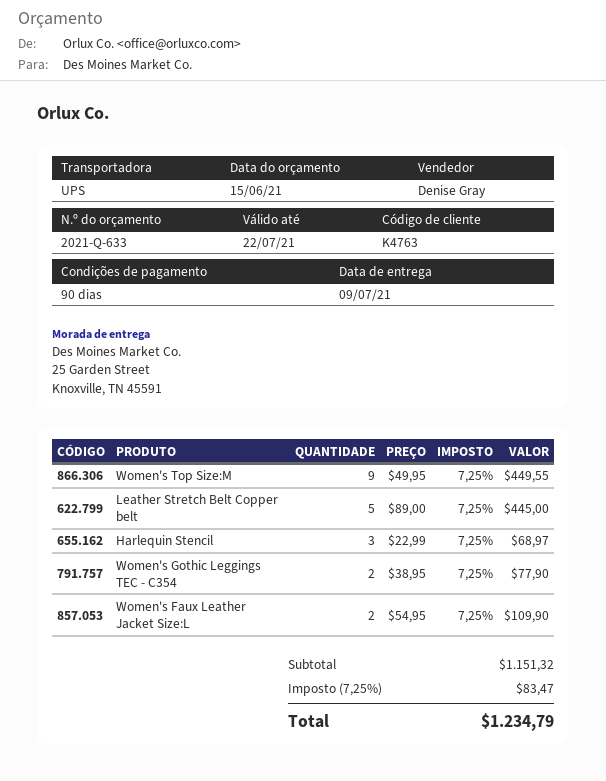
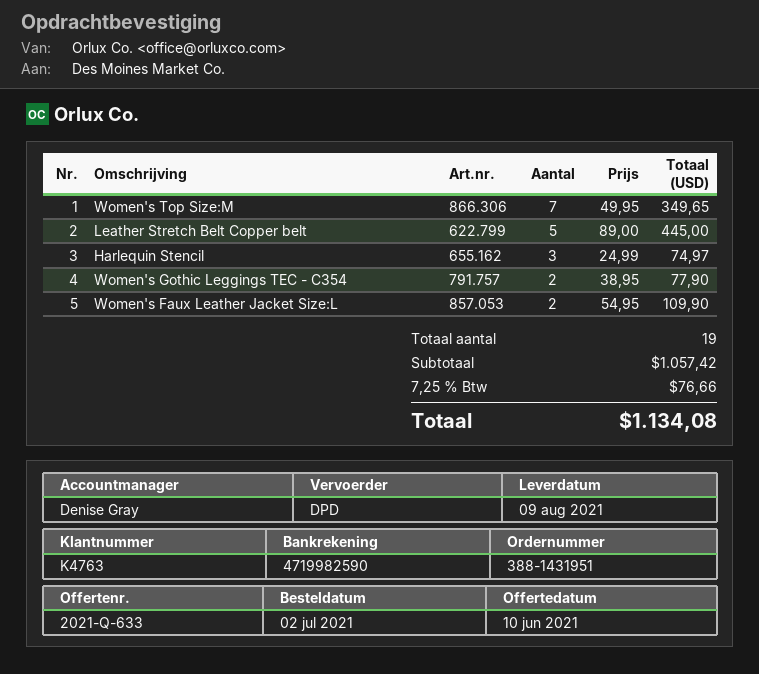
quote date: 2021-06-15 -> 2021-06-10
delivery date: 2021-07-09 -> 2021-08-09
shipping method: UPS -> DPD
Women's Top Size:M: 9 x 49.95 = 449.55 -> 7 x 49.95 = 349.65
Harlequin Stencil: 3 x 22.99 = 68.97 -> 3 x 24.99 = 74.97
subtotal: 1151.32 -> 1057.42
tax: 7.25% = 83.47 -> 7.25% = 76.66
total: 1234.79 -> 1134.08

